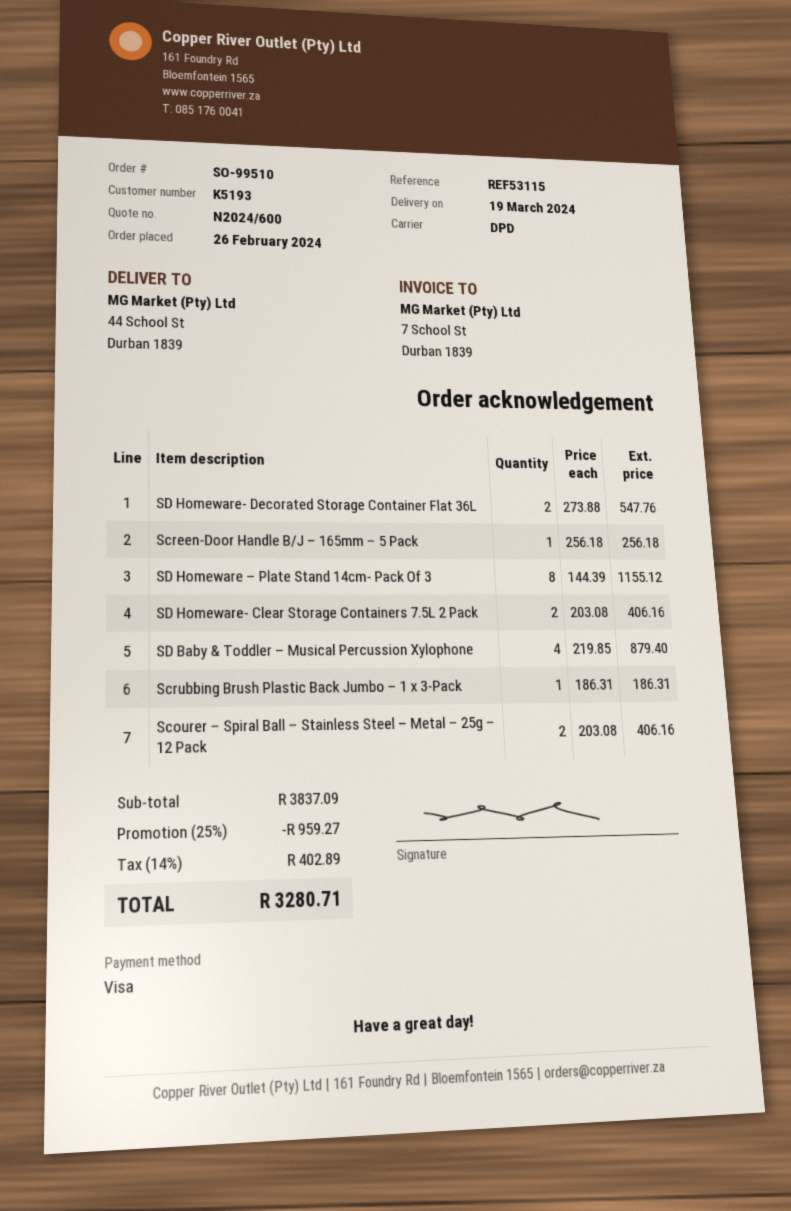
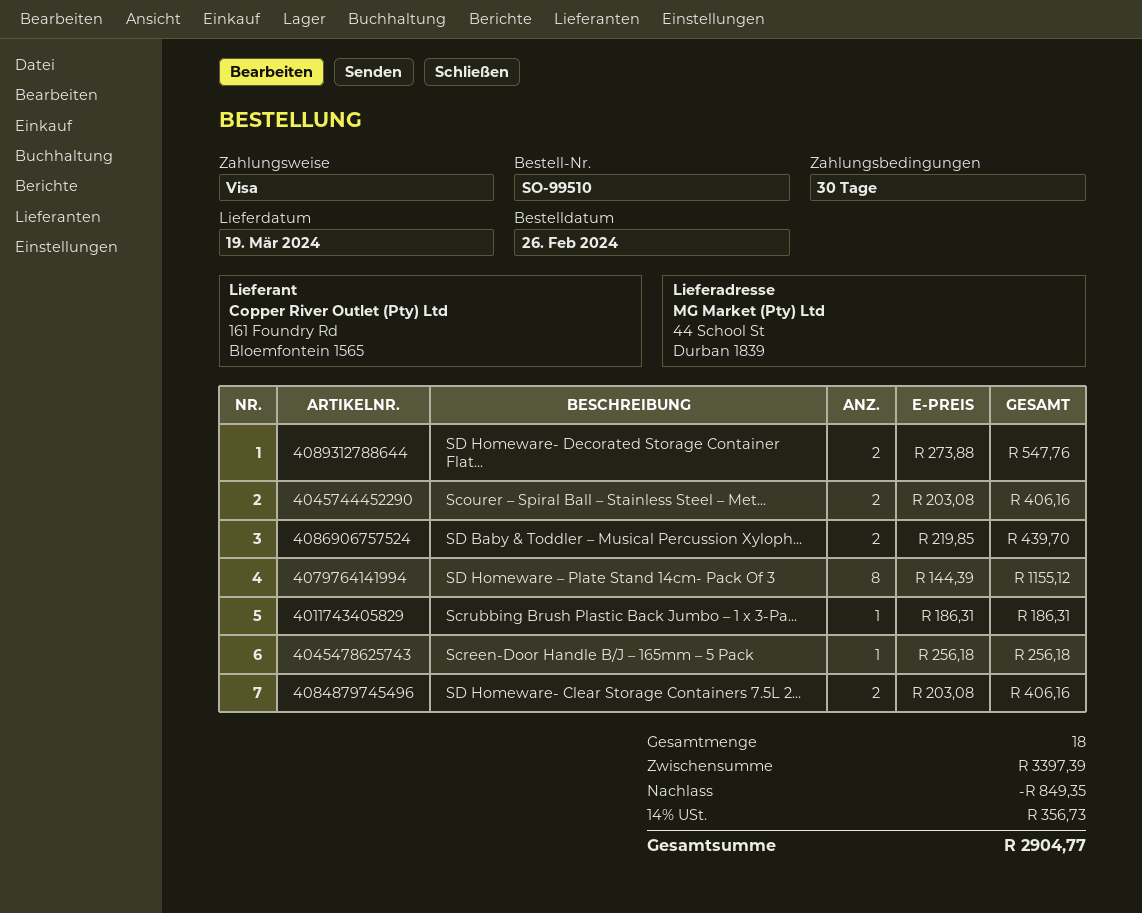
SD Baby & Toddler – Musical Percussion Xylophone: 4 x 219.85 = 879.40 -> 2 x 219.85 = 439.70
subtotal: 3837.09 -> 3397.39
discount: 959.27 -> 849.35
tax: 14% = 402.89 -> 14% = 356.73
total: 3280.71 -> 2904.77

